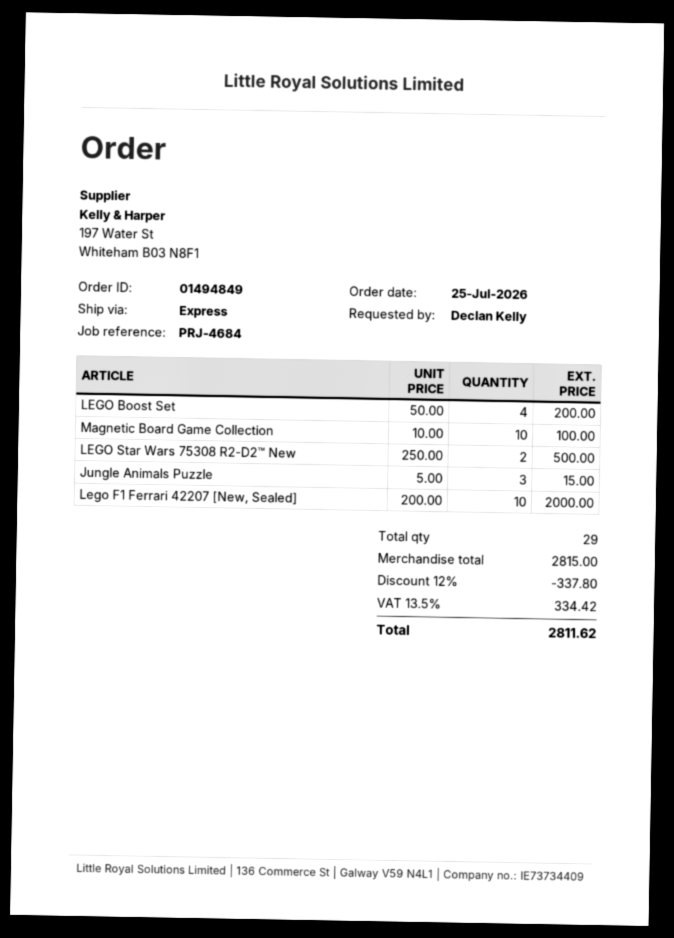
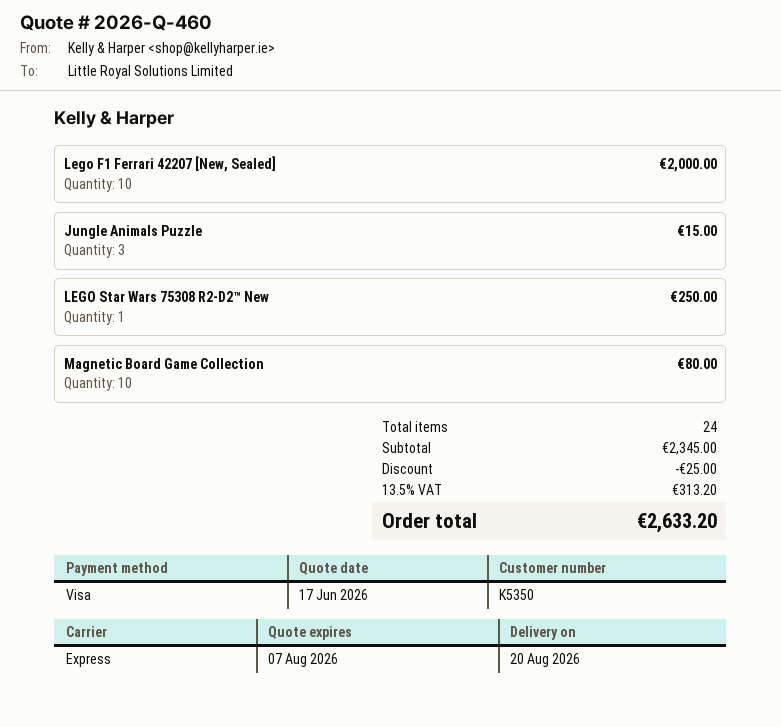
LEGO Boost Set: 4 for 200.00 -> none
Magnetic Board Game Collection: 10 for 100.00 -> 10 for 80.00
LEGO Star Wars 75308 R2-D2™ New: 2 for 500.00 -> 1 for 250.00
total quantity: 29 -> 24
subtotal: 2815.00 -> 2345.00
discount: 337.80 -> 25.00
tax: 13.5% = 334.42 -> 13.5% = 313.20
total: 2811.62 -> 2633.20

